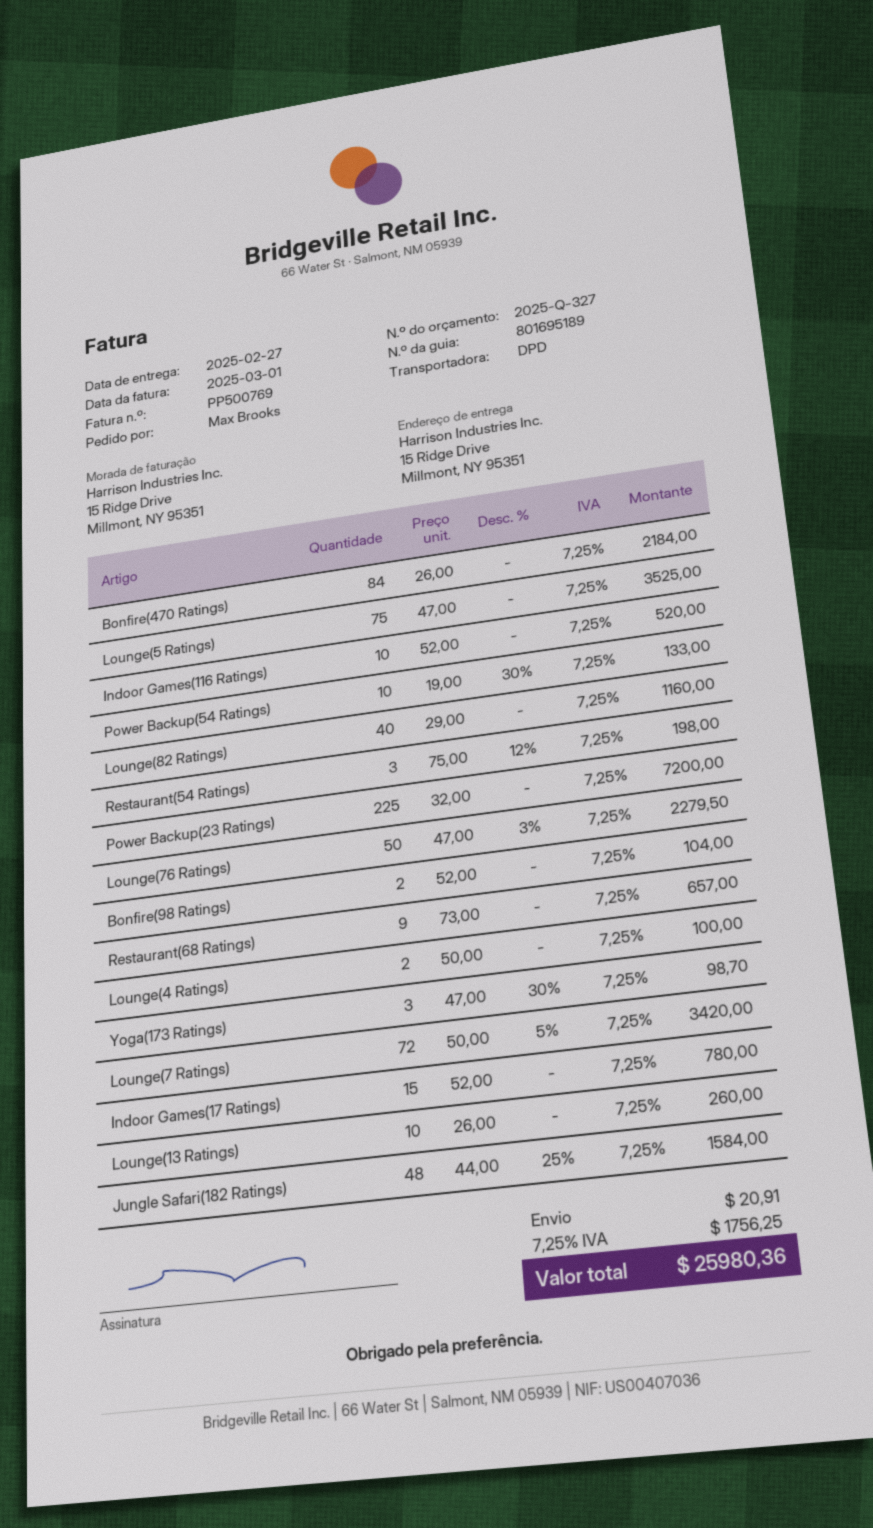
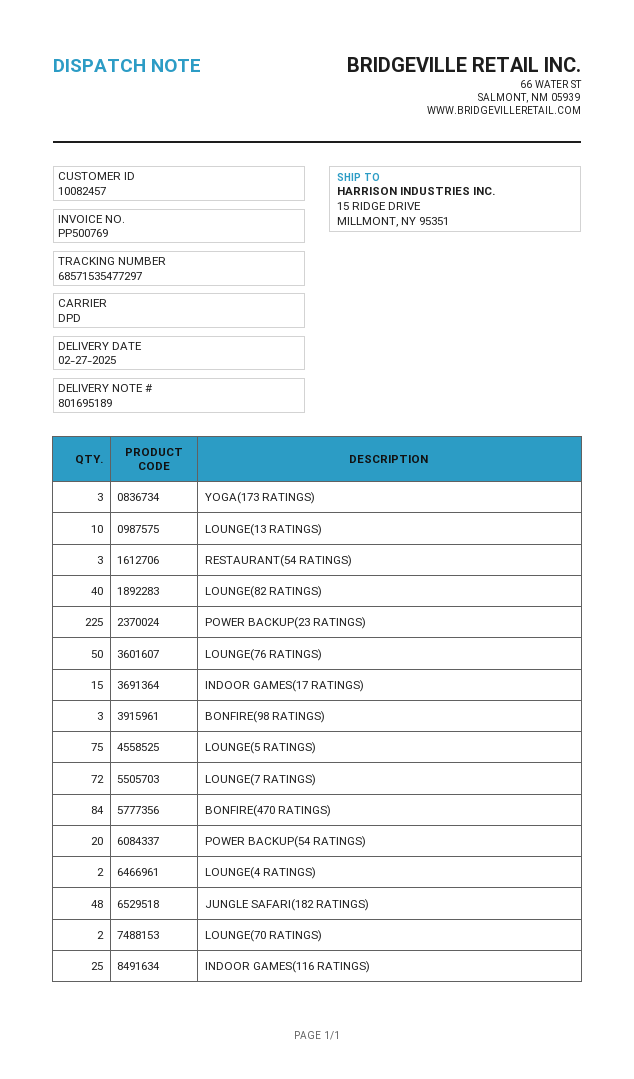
Indoor Games(116 Ratings): 10 -> 25
Power Backup(54 Ratings): 10 -> 20
Bonfire(98 Ratings): 2 -> 3
Restaurant(68 Ratings): 9 -> none
LOUNGE(70 RATINGS): none -> 2

